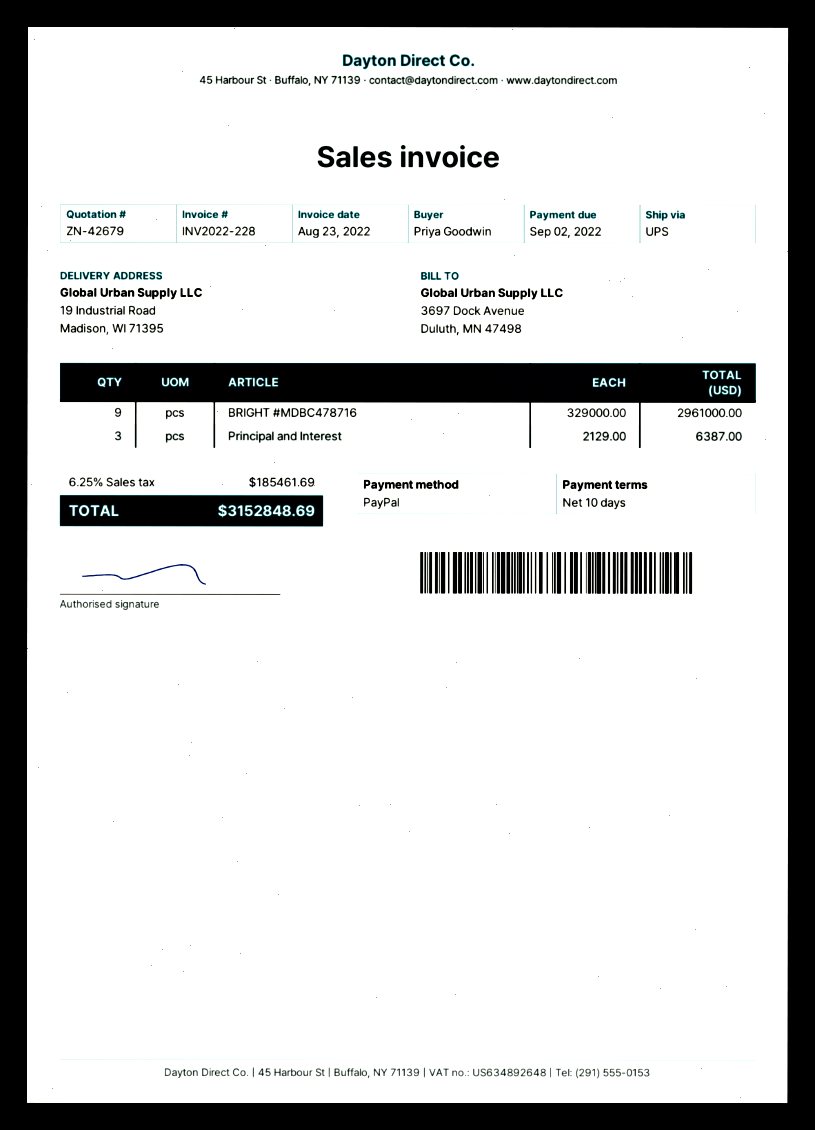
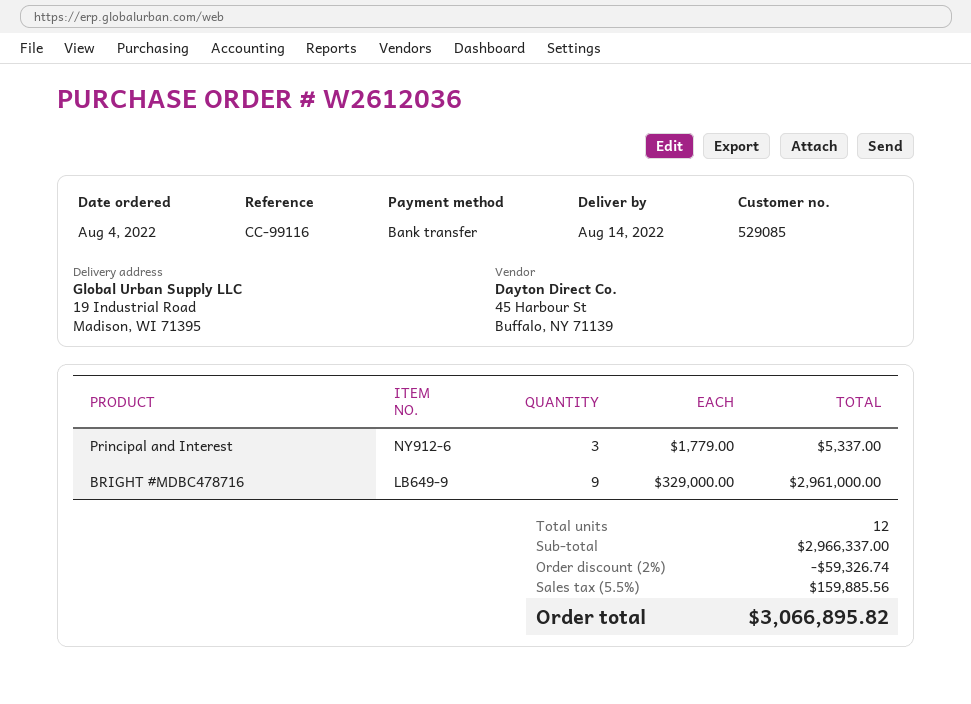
payment method: PayPal -> bank transfer
Principal and Interest: 3 x 2129.00 = 6387.00 -> 3 x 1779.00 = 5337.00
discount: none -> 2% = 59326.74
tax: 6.25% = 185461.69 -> 5.5% = 159885.56
total: 3152848.69 -> 3066895.82

